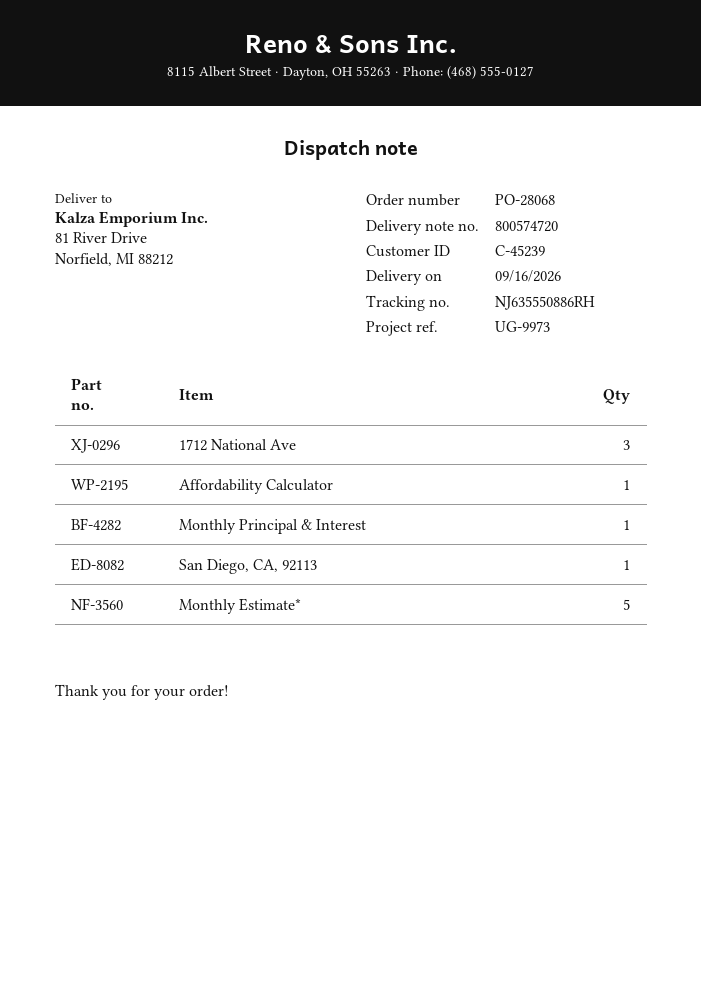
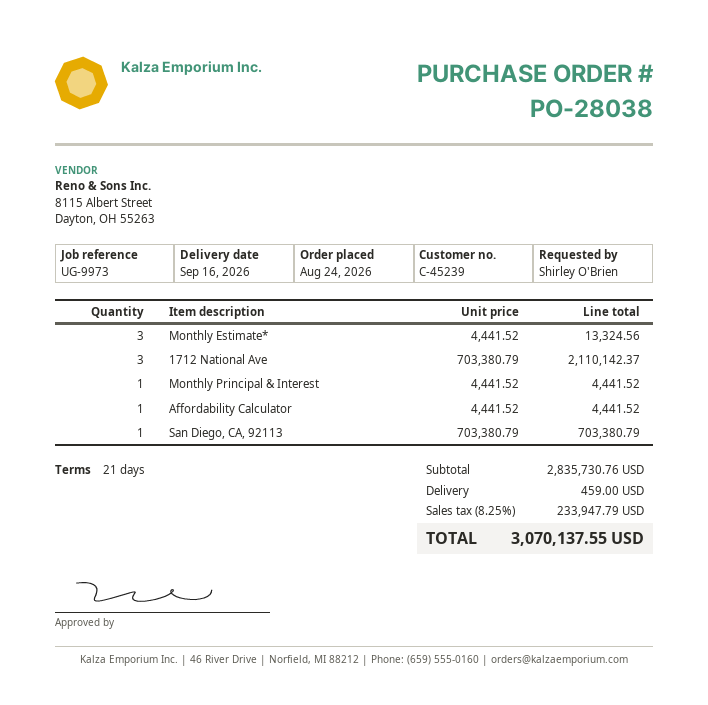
order number: PO-28068 -> PO-28038
Monthly Estimate*: 5 -> 3

